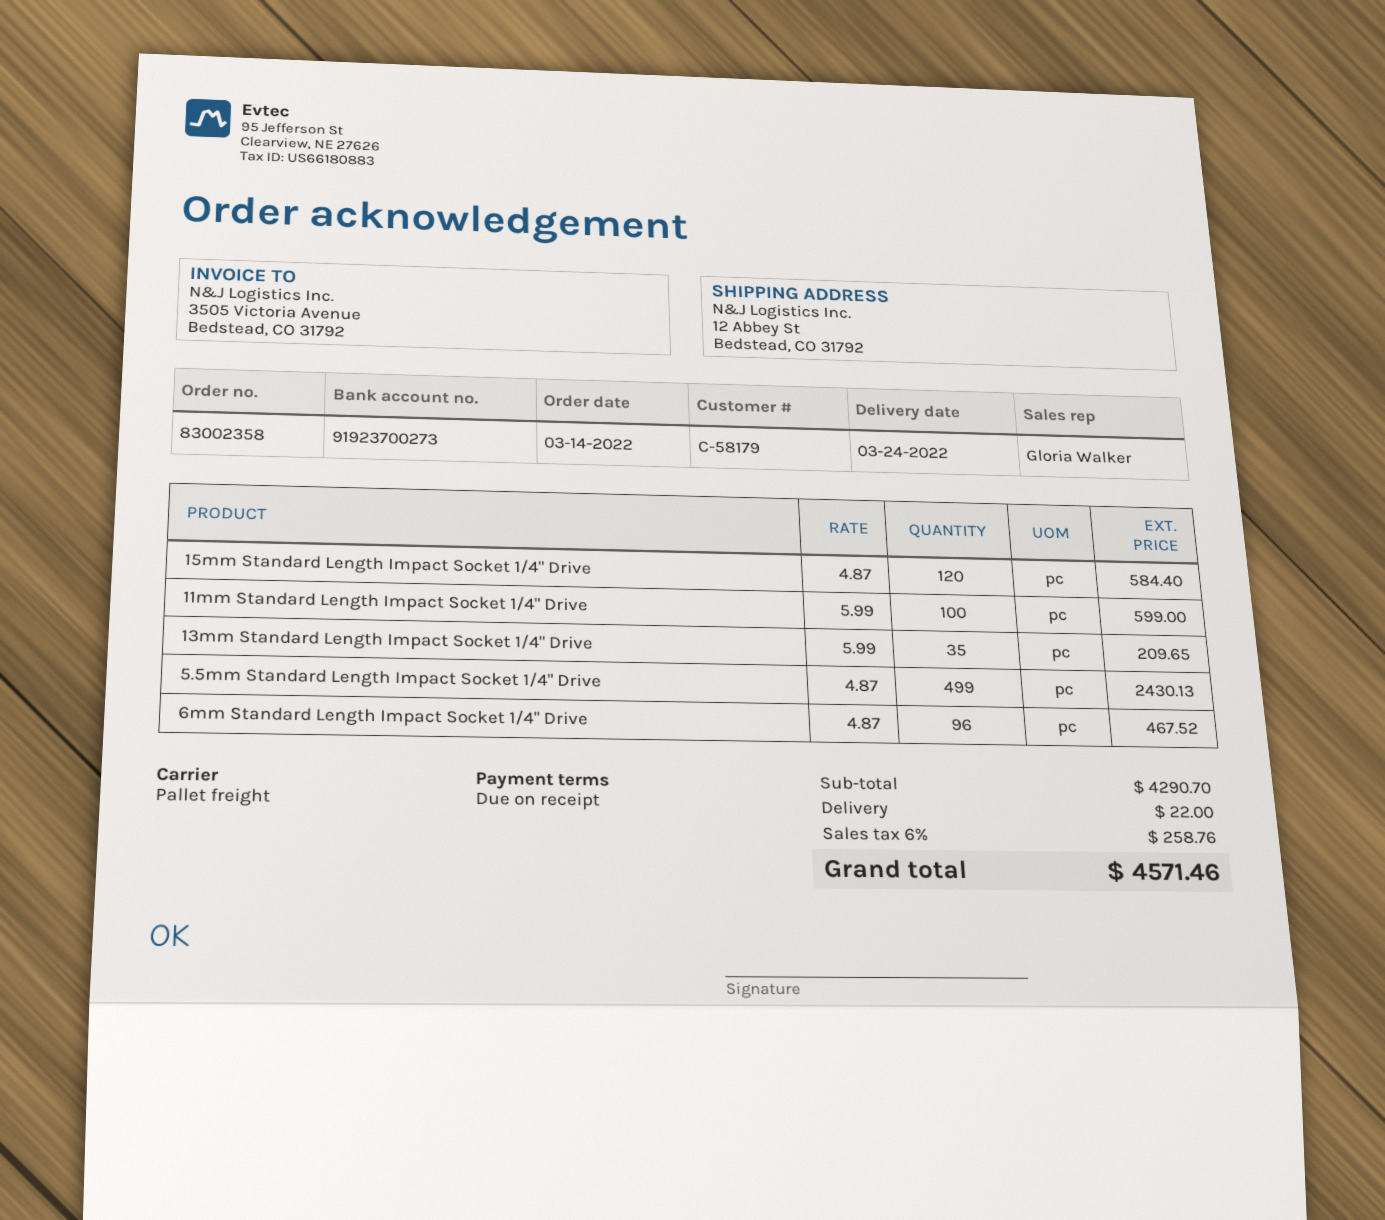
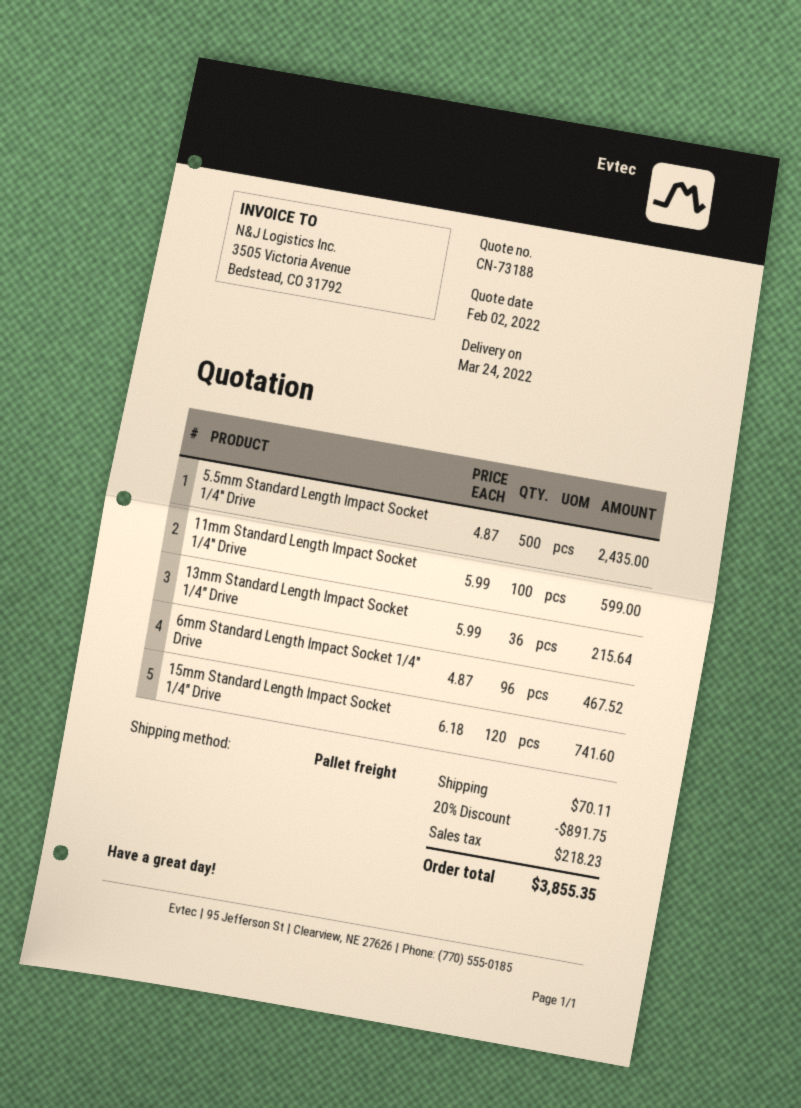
15mm Standard Length Impact Socket 1/4" Drive: 120 x 4.87 = 584.40 -> 120 x 6.18 = 741.60
13mm Standard Length Impact Socket 1/4" Drive: 35 x 5.99 = 209.65 -> 36 x 5.99 = 215.64
5.5mm Standard Length Impact Socket 1/4" Drive: 499 x 4.87 = 2430.13 -> 500 x 4.87 = 2435.00
discount: none -> 20% = 891.75
shipping: 22.00 -> 70.11
tax: 258.76 -> 218.23
total: 4571.46 -> 3855.35

